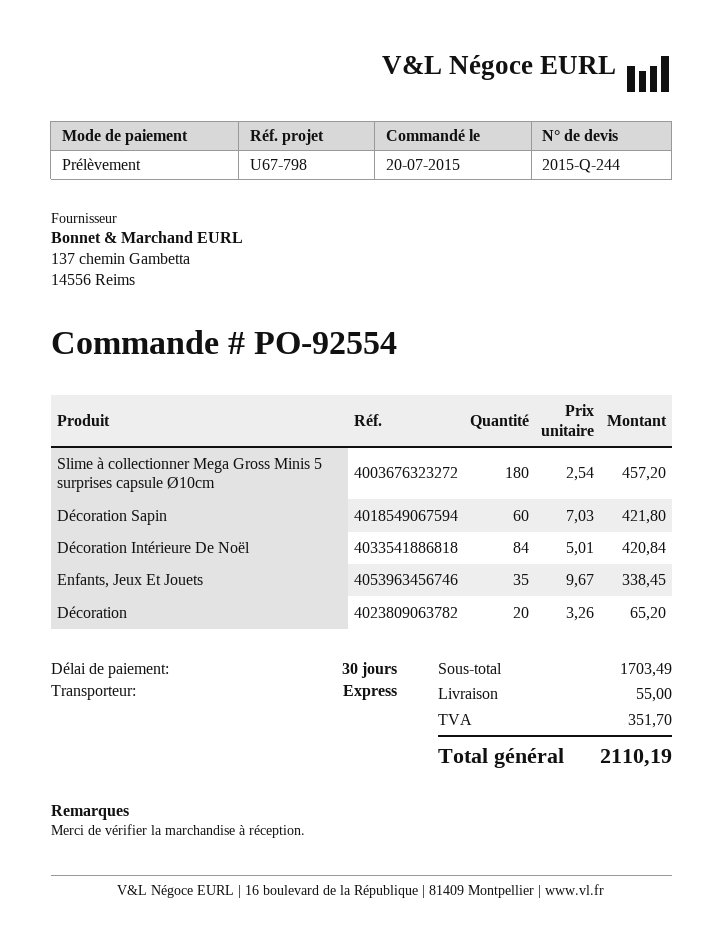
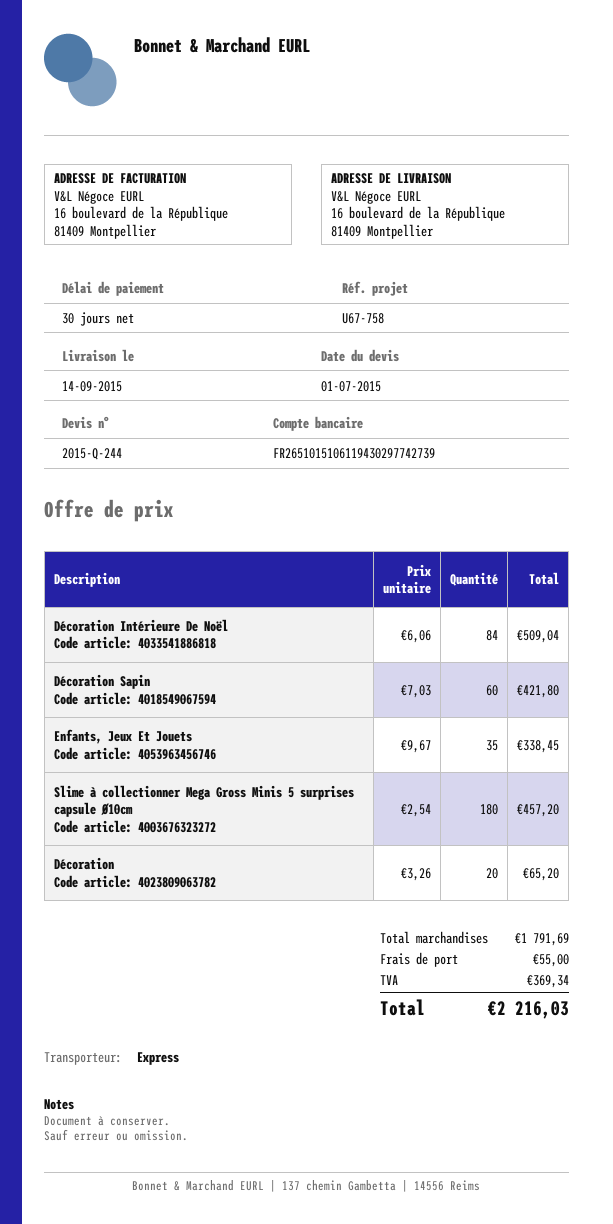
reference: U67-798 -> U67-758
Décoration Intérieure De Noël: 84 x 5.01 = 420.84 -> 84 x 6.06 = 509.04
subtotal: 1703.49 -> 1791.69
tax: 351.70 -> 369.34
total: 2110.19 -> 2216.03

